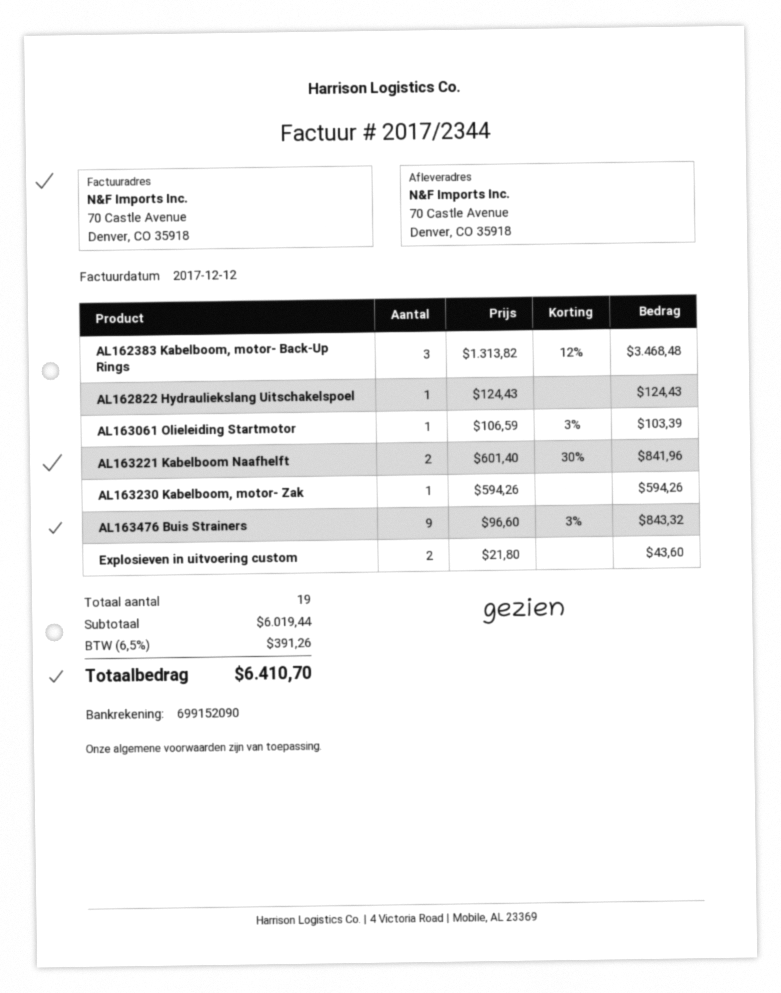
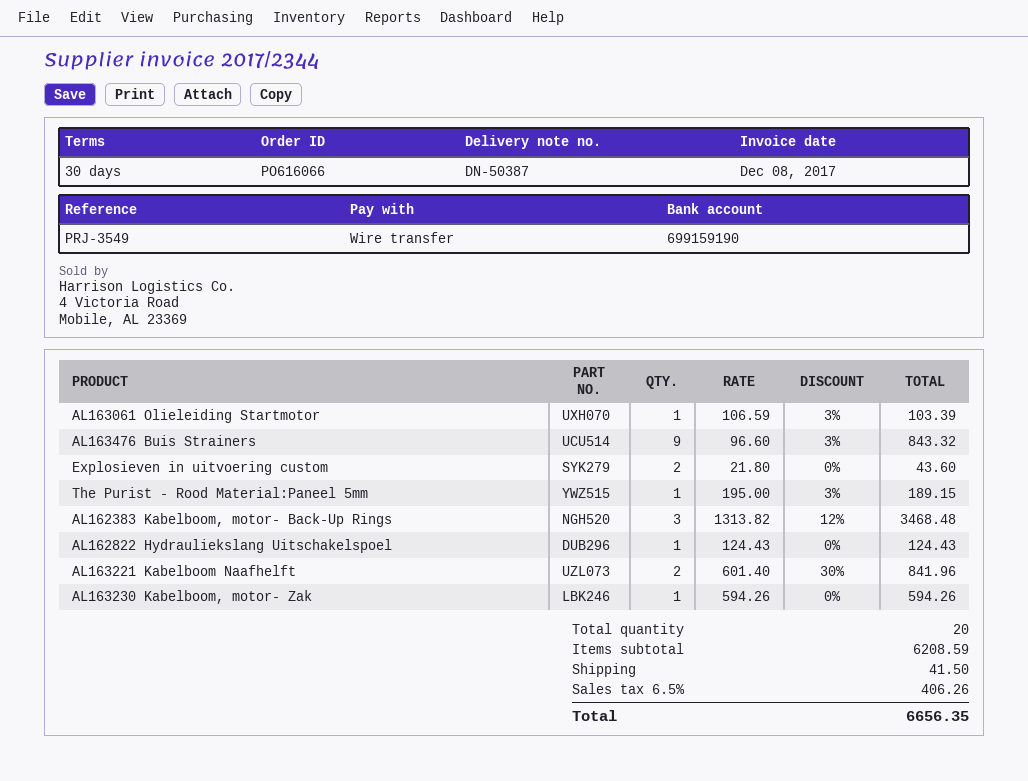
invoice date: 2017-12-12 -> 2017-12-08
bank account: 699152090 -> 699159190
The Purist - Rood Material:Paneel 5mm: none -> 1 x 195.00 - 3% = 189.15
total quantity: 19 -> 20
subtotal: 6019.44 -> 6208.59
shipping: none -> 41.50
tax: 6.5% = 391.26 -> 6.5% = 406.26
total: 6410.70 -> 6656.35

